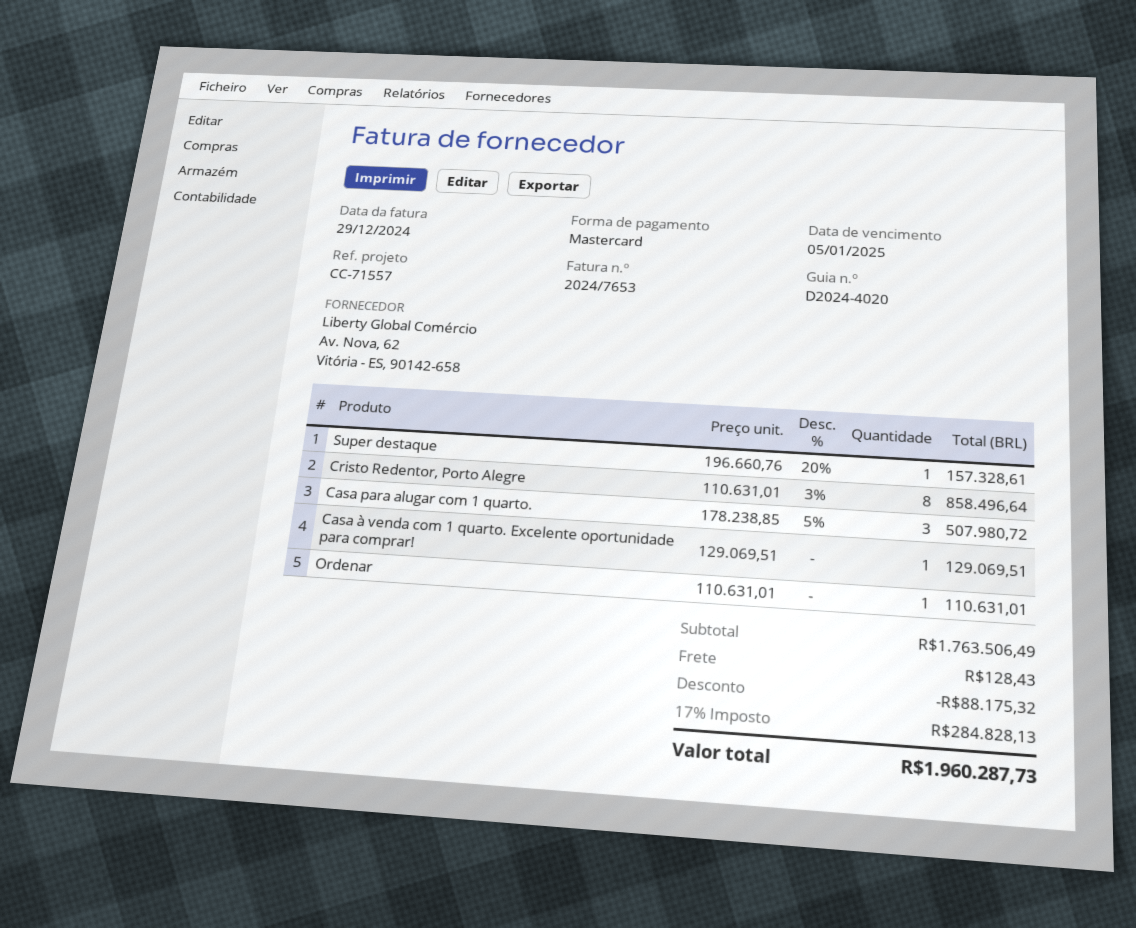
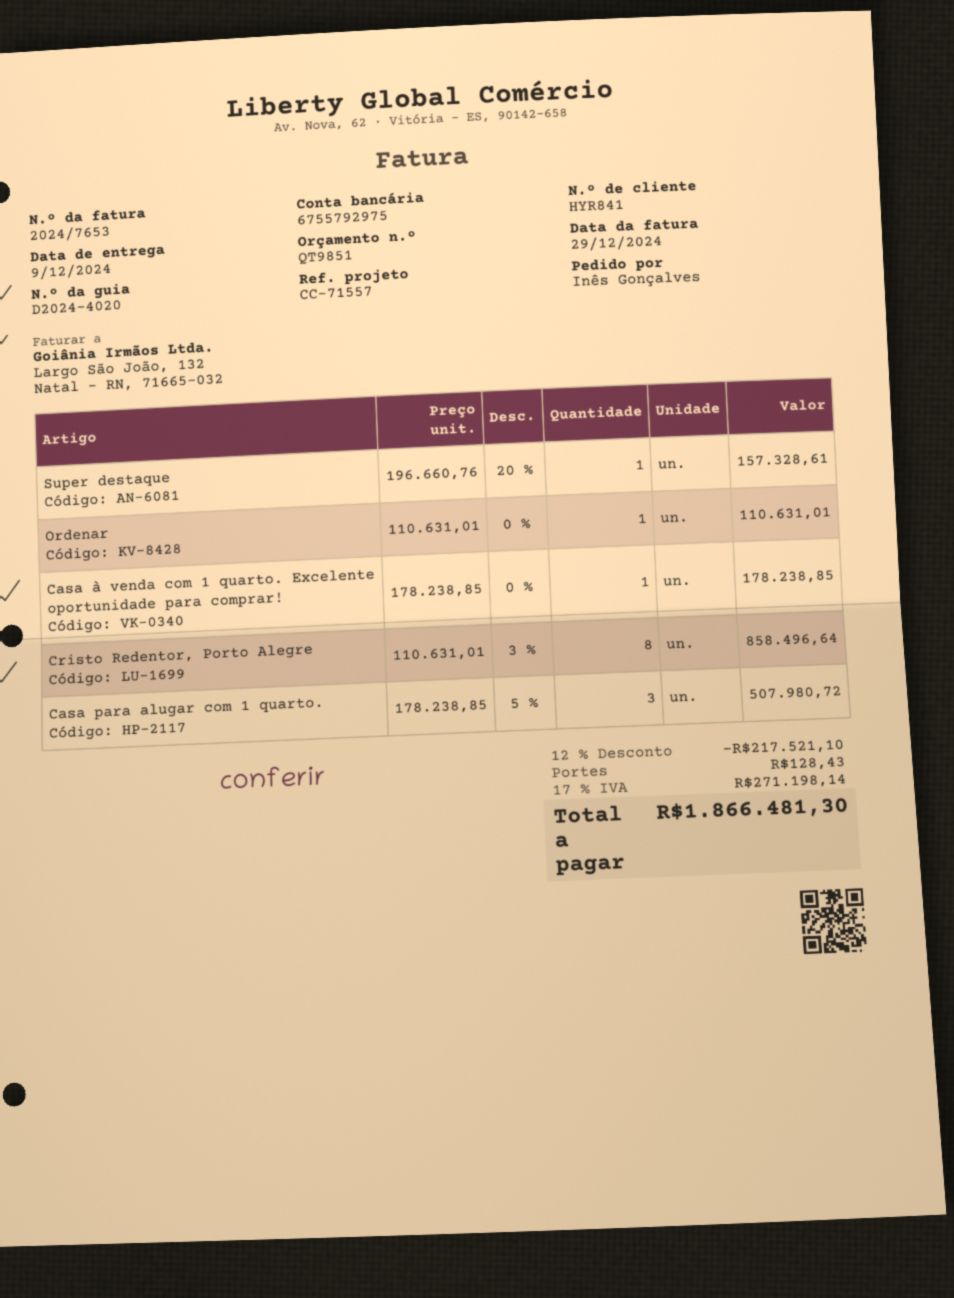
Casa à venda com 1 quarto. Excelente oportunidade para comprar!: 1 x 129069.51 = 129069.51 -> 1 x 178238.85 = 178238.85
discount: 88175.32 -> 217521.10
tax: 17% = 284828.13 -> 17% = 271198.14
total: 1960287.73 -> 1866481.30

